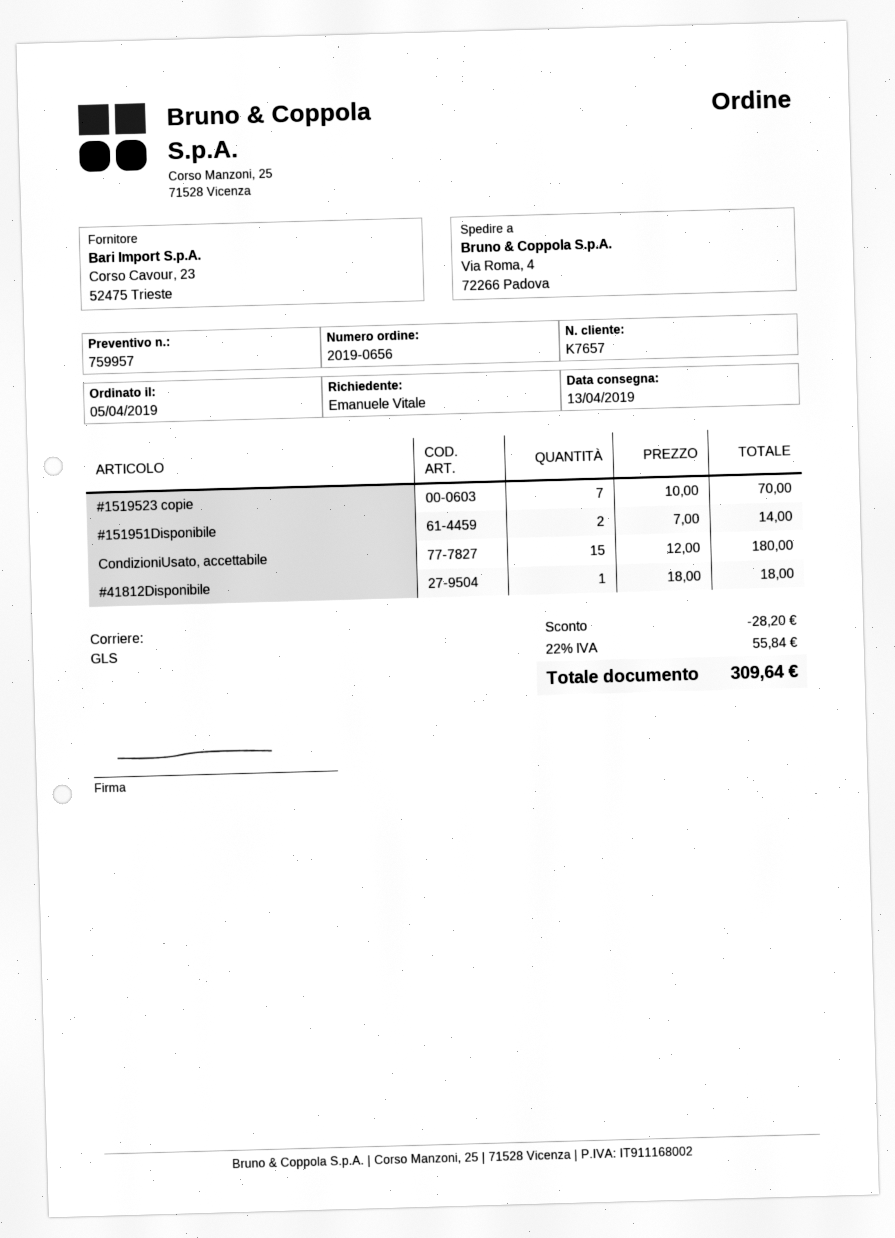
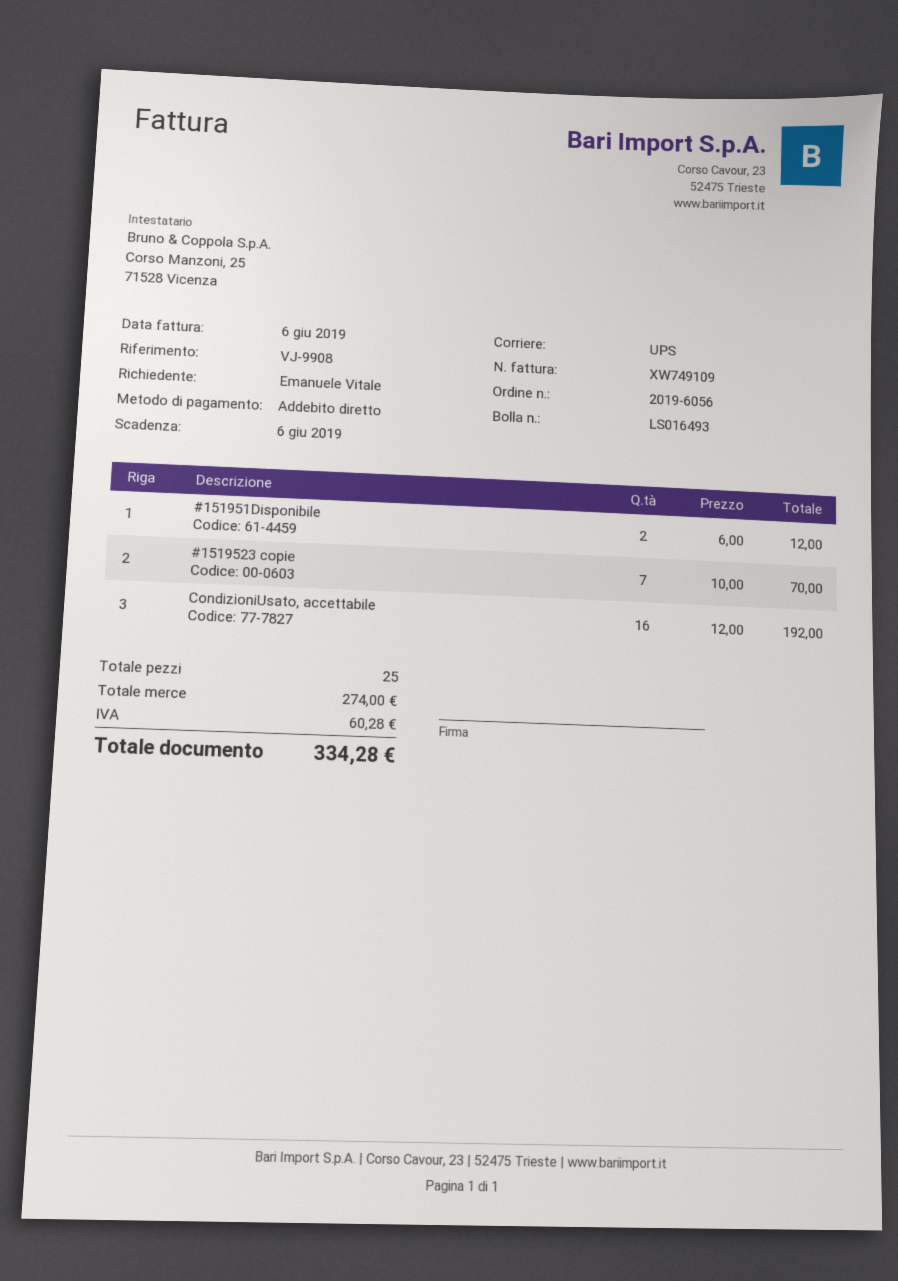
order number: 2019-0656 -> 2019-6056
shipping method: GLS -> UPS
#151951Disponibile: 2 x 7.00 = 14.00 -> 2 x 6.00 = 12.00
CondizioniUsato, accettabile: 15 x 12.00 = 180.00 -> 16 x 12.00 = 192.00
#41812Disponibile: 1 x 18.00 = 18.00 -> none
discount: 28.20 -> none
tax: 55.84 -> 60.28
total: 309.64 -> 334.28

